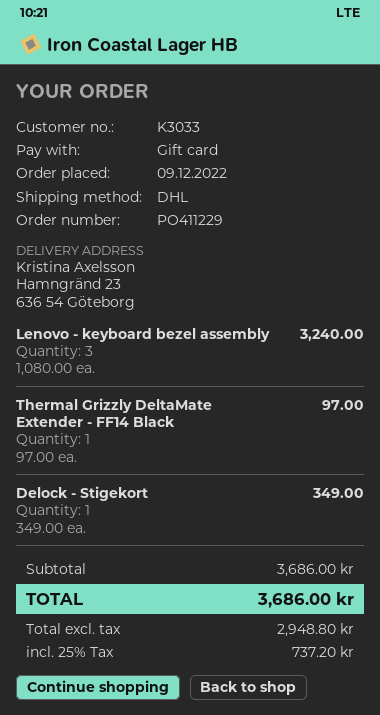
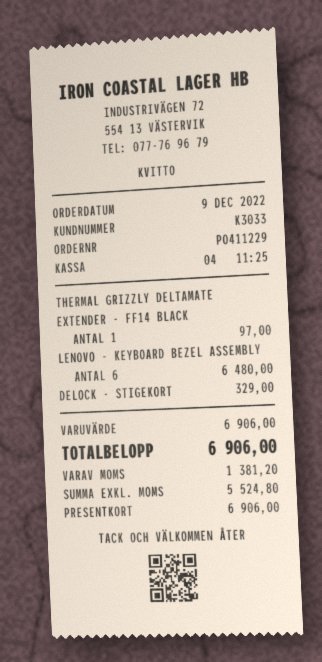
Lenovo - keyboard bezel assembly: 3 for 3240.00 -> 6 for 6480.00
Delock - Stigekort: 1 for 349.00 -> 1 for 329.00
subtotal: 3686.00 -> 6906.00
net: 2948.80 -> 5524.80
tax: 737.20 -> 1381.20
total: 3686.00 -> 6906.00

